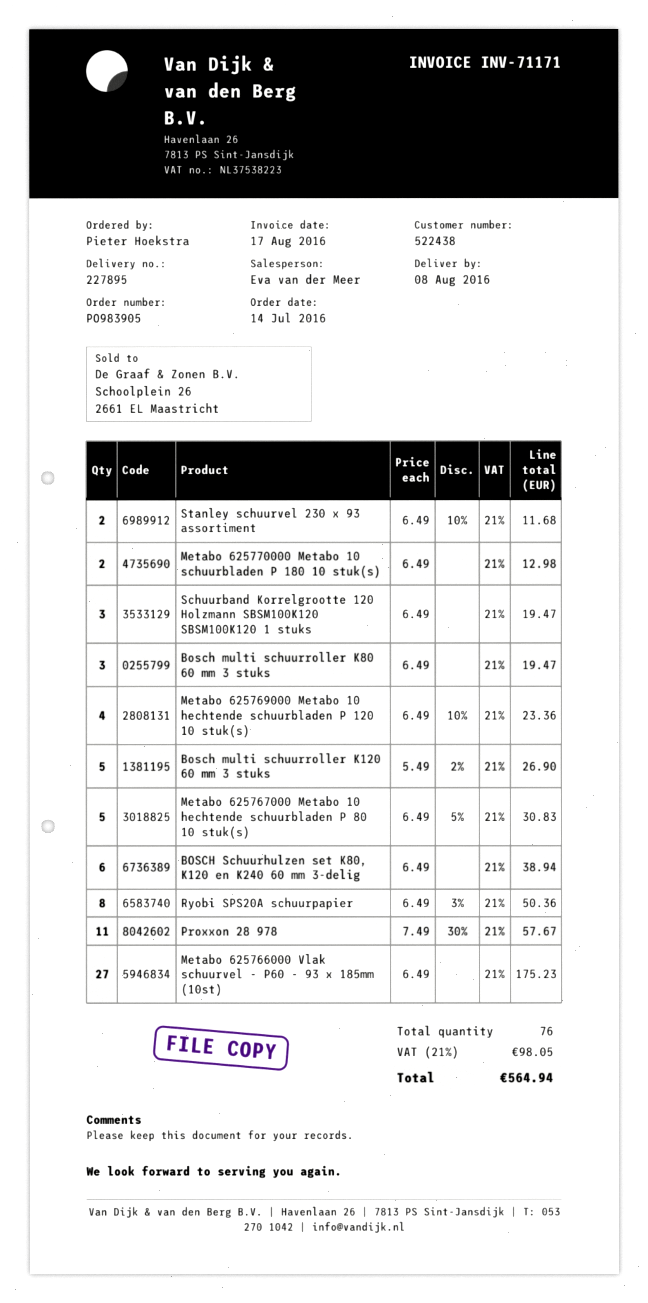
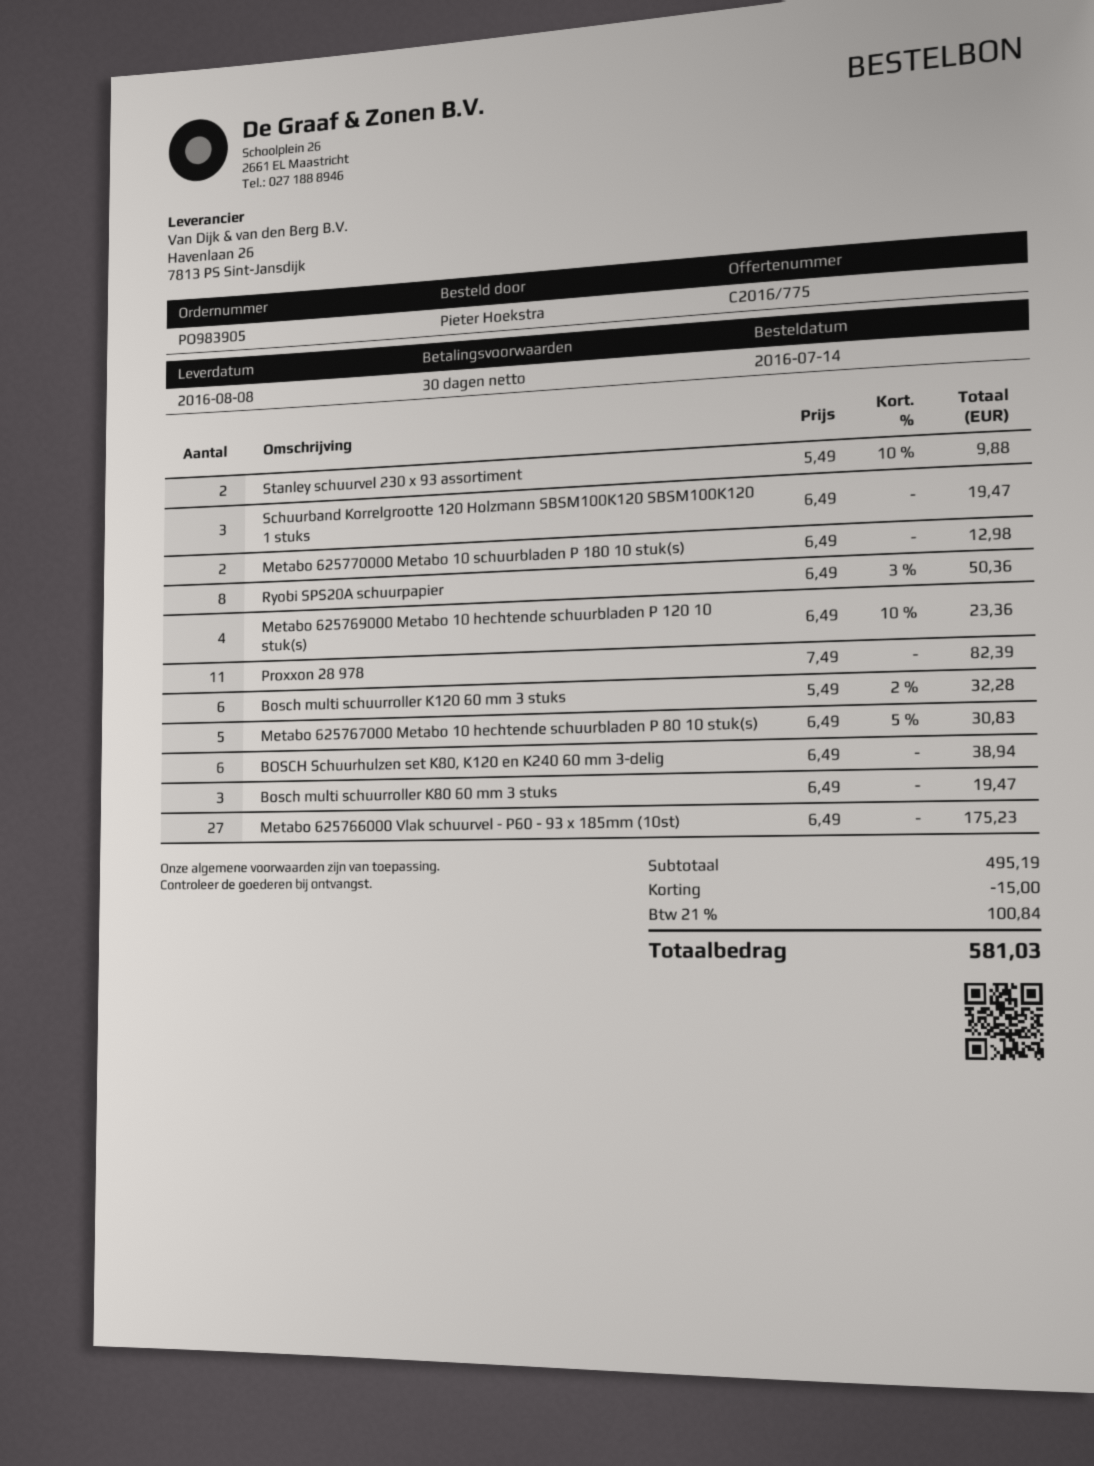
Stanley schuurvel 230 x 93 assortiment: 2 x 6.49 - 10% = 11.68 -> 2 x 5.49 - 10% = 9.88
Bosch multi schuurroller K120 60 mm 3 stuks: 5 x 5.49 - 2% = 26.90 -> 6 x 5.49 - 2% = 32.28
Proxxon 28 978: 11 x 7.49 - 30% = 57.67 -> 11 x 7.49 = 82.39
discount: none -> 15.00
tax: 21% = 98.05 -> 21% = 100.84
total: 564.94 -> 581.03

